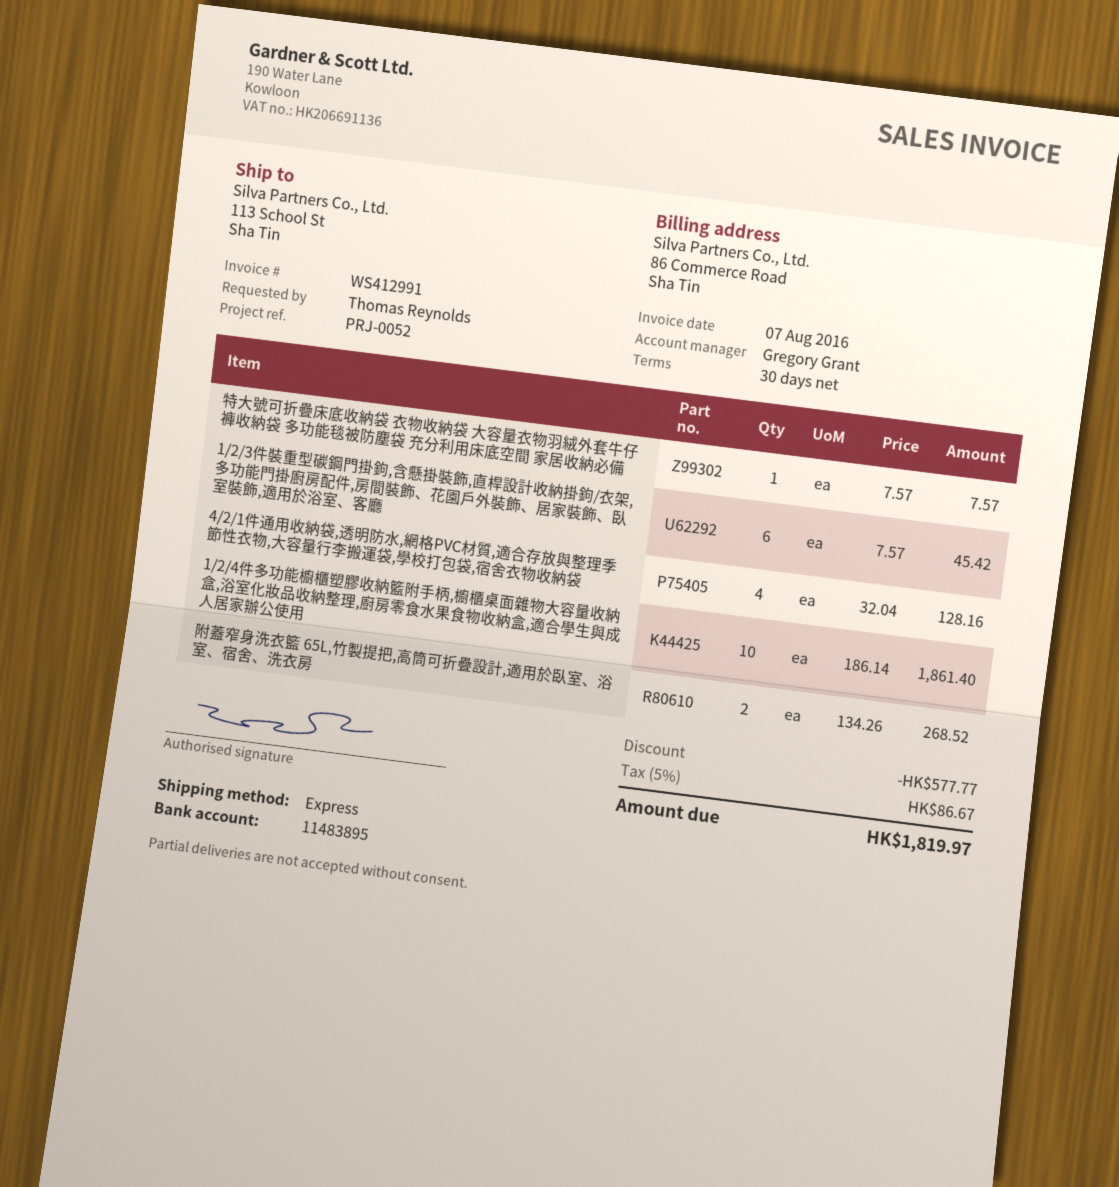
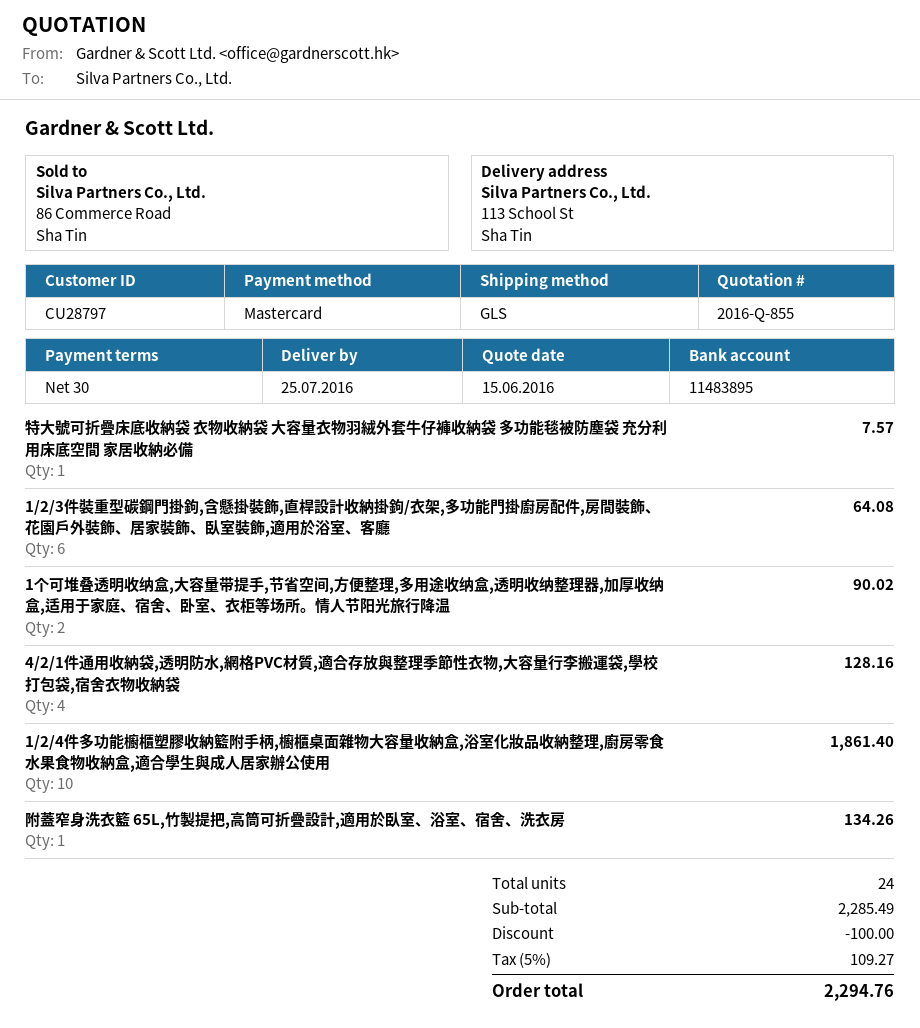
shipping method: express -> GLS
1/2/3件裝重型碳鋼門掛鉤,含懸掛裝飾,直桿設計收納掛鉤/衣架,多功能門掛廚房配件,房間裝飾、花園戶外裝飾、居家裝飾、臥室裝飾,適用於浴室、客廳: 6 for 45.42 -> 6 for 64.08
附蓋窄身洗衣籃 65L,竹製提把,高筒可折疊設計,適用於臥室、浴室、宿舍、洗衣房: 2 for 268.52 -> 1 for 134.26
1个可堆叠透明收纳盒,大容量带提手,节省空间,方便整理,多用途收纳盒,透明收纳整理器,加厚收纳盒,适用于家庭、宿舍、卧室、衣柜等场所。情人节阳光旅行降温: none -> 2 for 90.02
discount: 577.77 -> 100.00
tax: 5% = 86.67 -> 5% = 109.27
total: 1819.97 -> 2294.76

